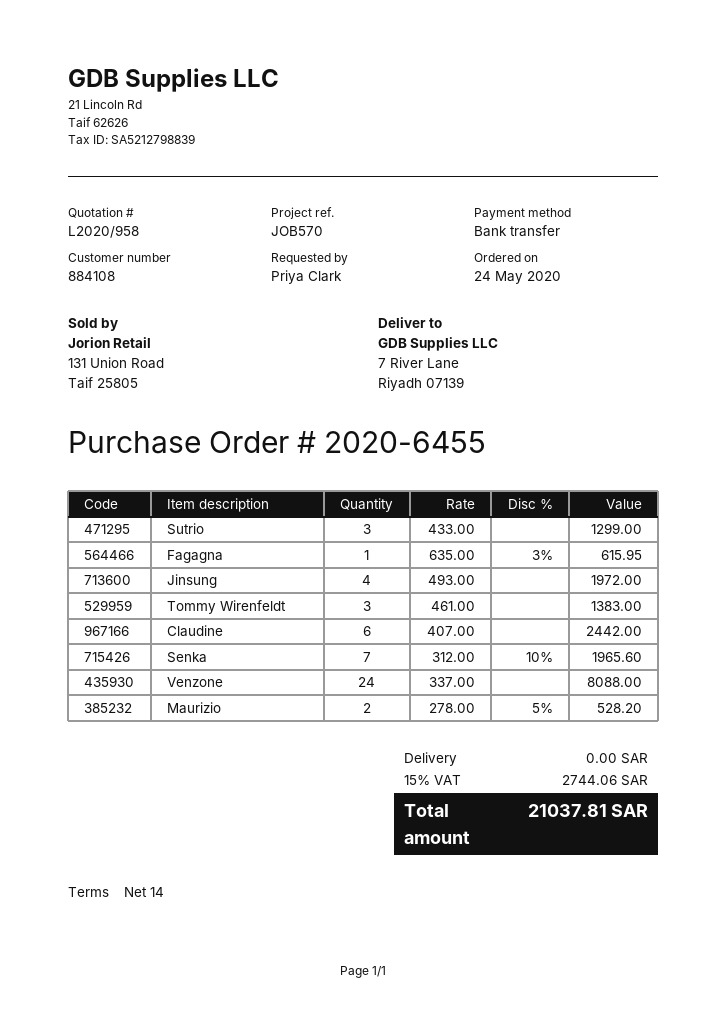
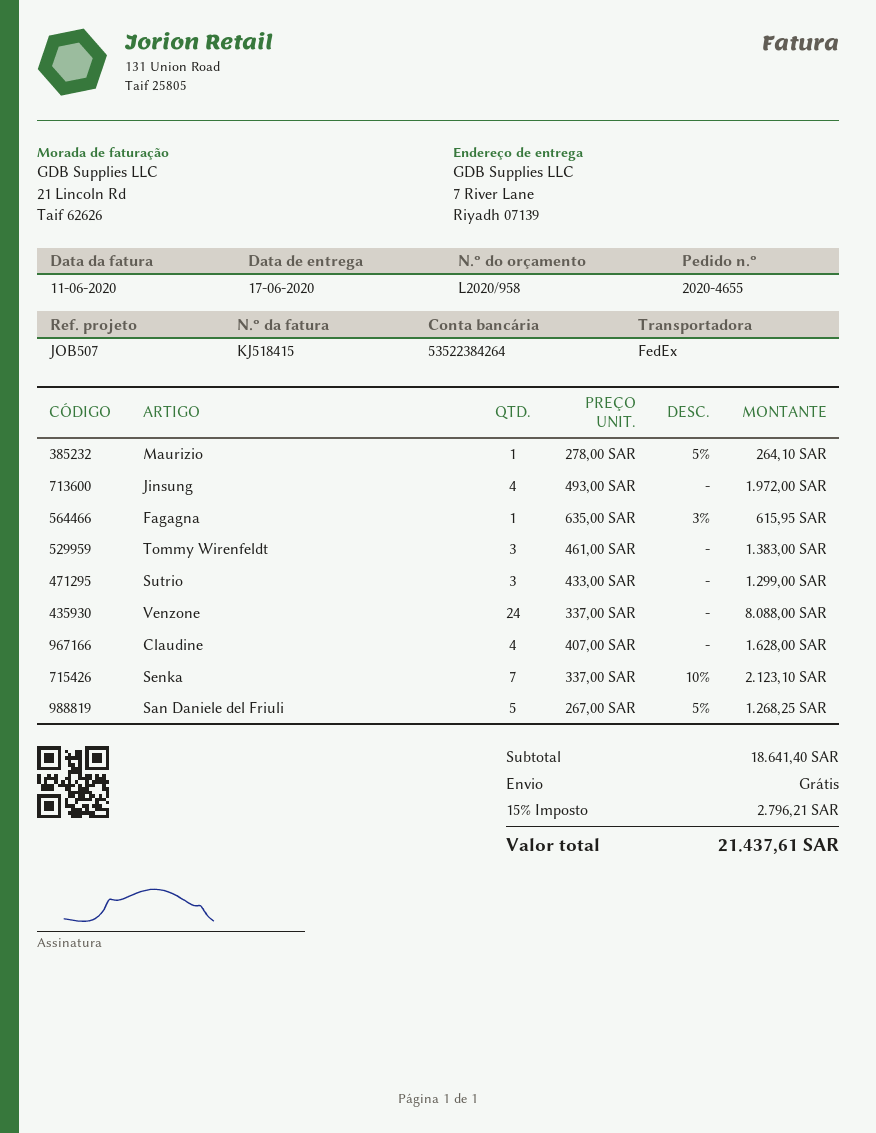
order number: 2020-6455 -> 2020-4655
reference: JOB570 -> JOB507
Claudine: 6 x 407.00 = 2442.00 -> 4 x 407.00 = 1628.00
Senka: 7 x 312.00 - 10% = 1965.60 -> 7 x 337.00 - 10% = 2123.10
Maurizio: 2 x 278.00 - 5% = 528.20 -> 1 x 278.00 - 5% = 264.10
San Daniele del Friuli: none -> 5 x 267.00 - 5% = 1268.25
tax: 15% = 2744.06 -> 15% = 2796.21
total: 21037.81 -> 21437.61

